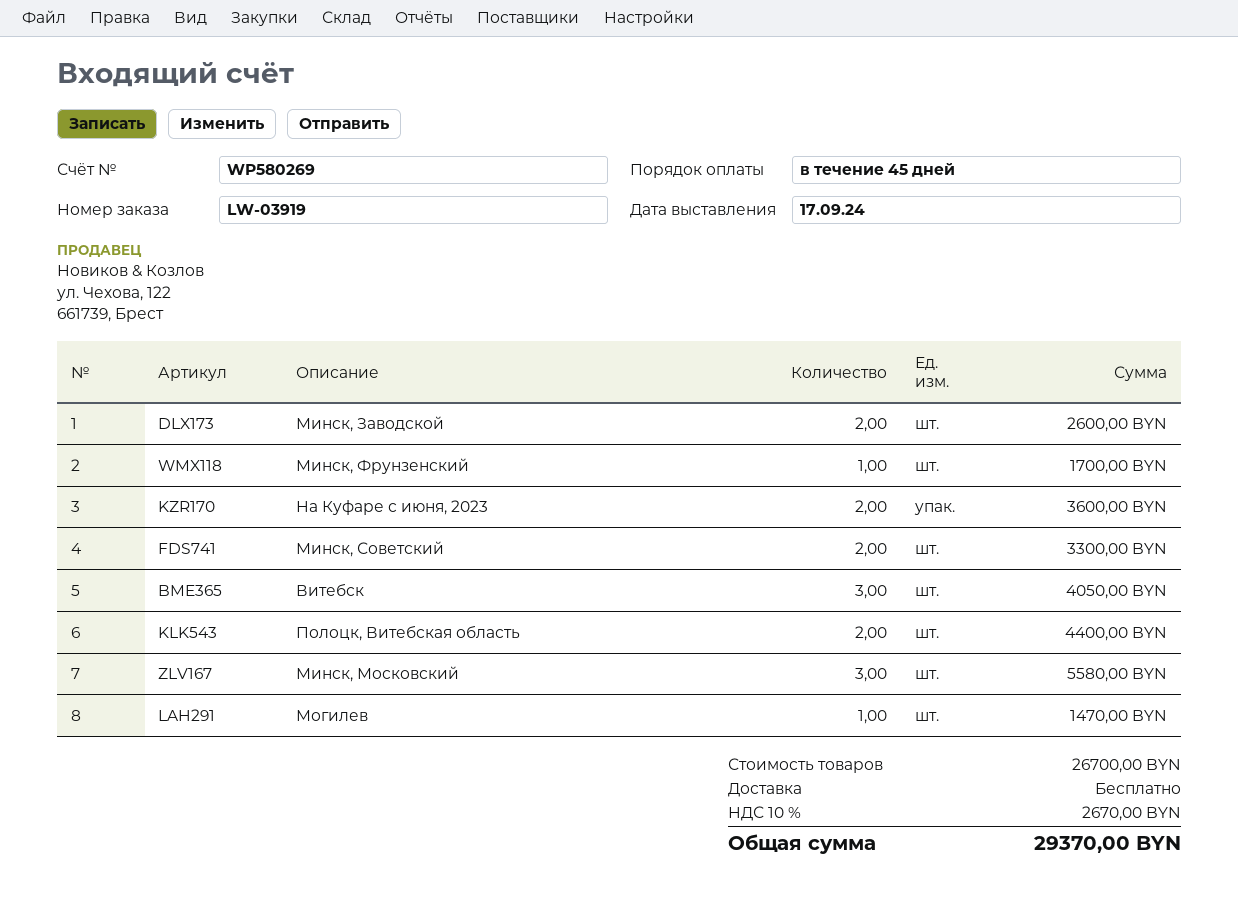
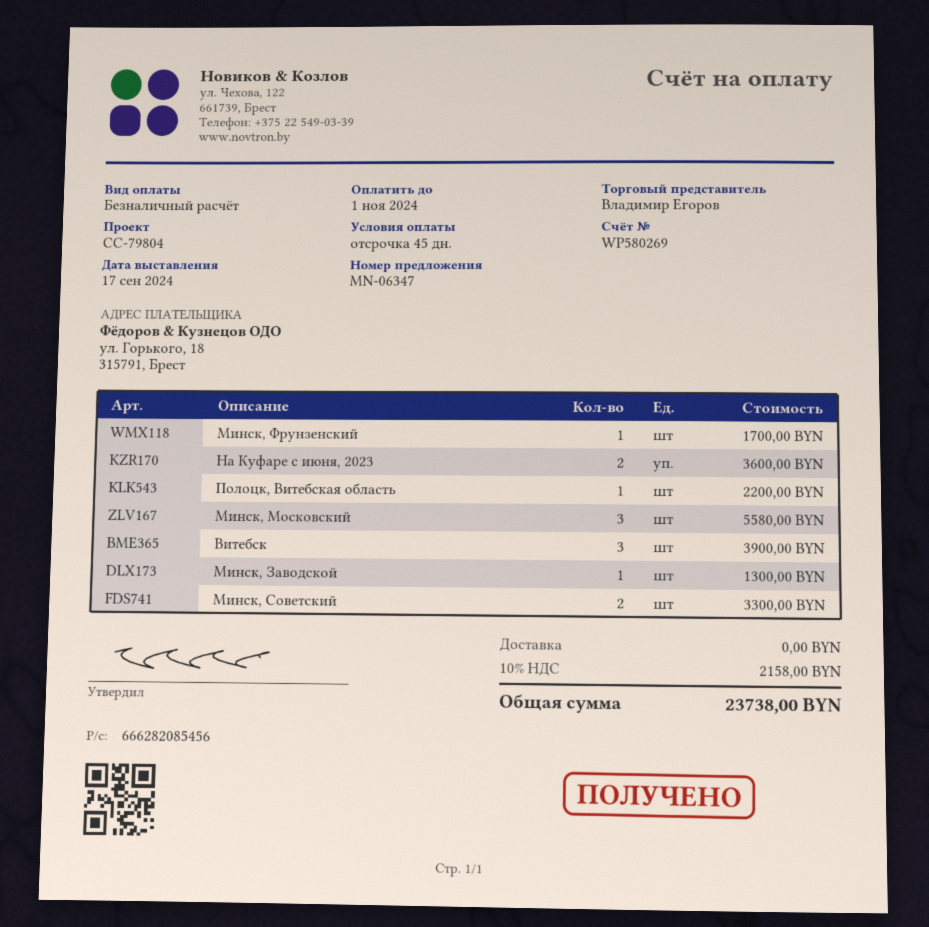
Минск, Заводской: 2 for 2600.00 -> 1 for 1300.00
Витебск: 3 for 4050.00 -> 3 for 3900.00
Полоцк, Витебская область: 2 for 4400.00 -> 1 for 2200.00
Могилев: 1 for 1470.00 -> none
tax: 10% = 2670.00 -> 10% = 2158.00
total: 29370.00 -> 23738.00

